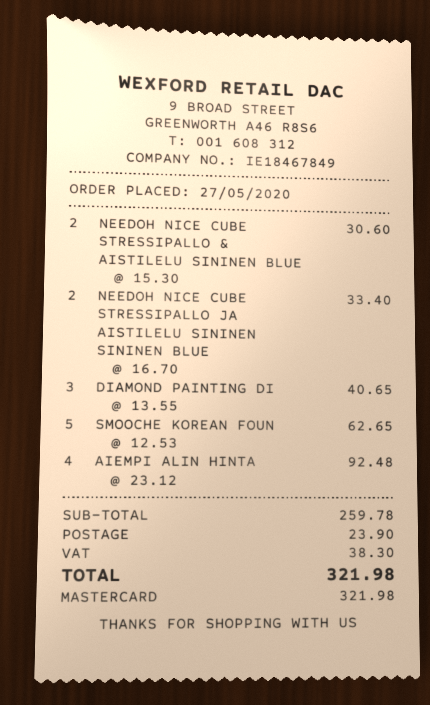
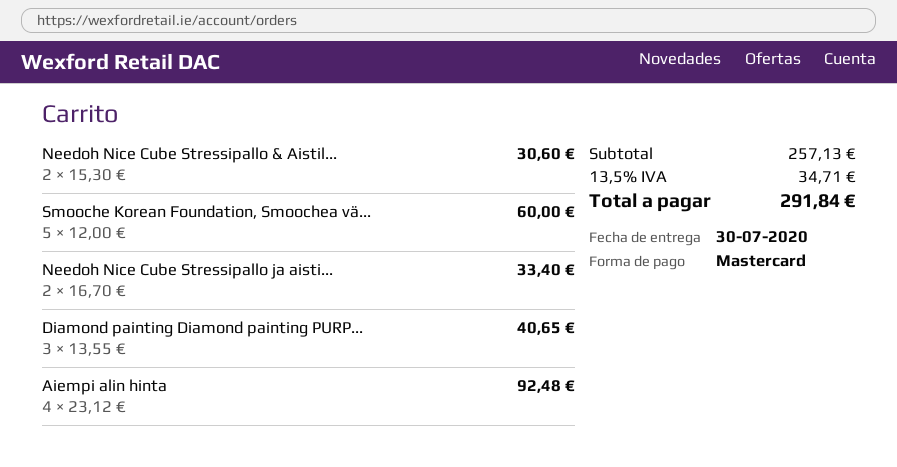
SMOOCHE KOREAN FOUN: 5 x 12.53 = 62.65 -> 5 x 12.00 = 60.00
subtotal: 259.78 -> 257.13
shipping: 23.90 -> none
tax: 38.30 -> 34.71
total: 321.98 -> 291.84

